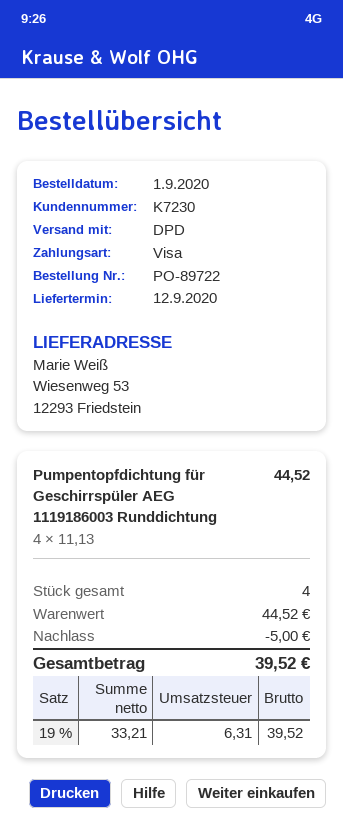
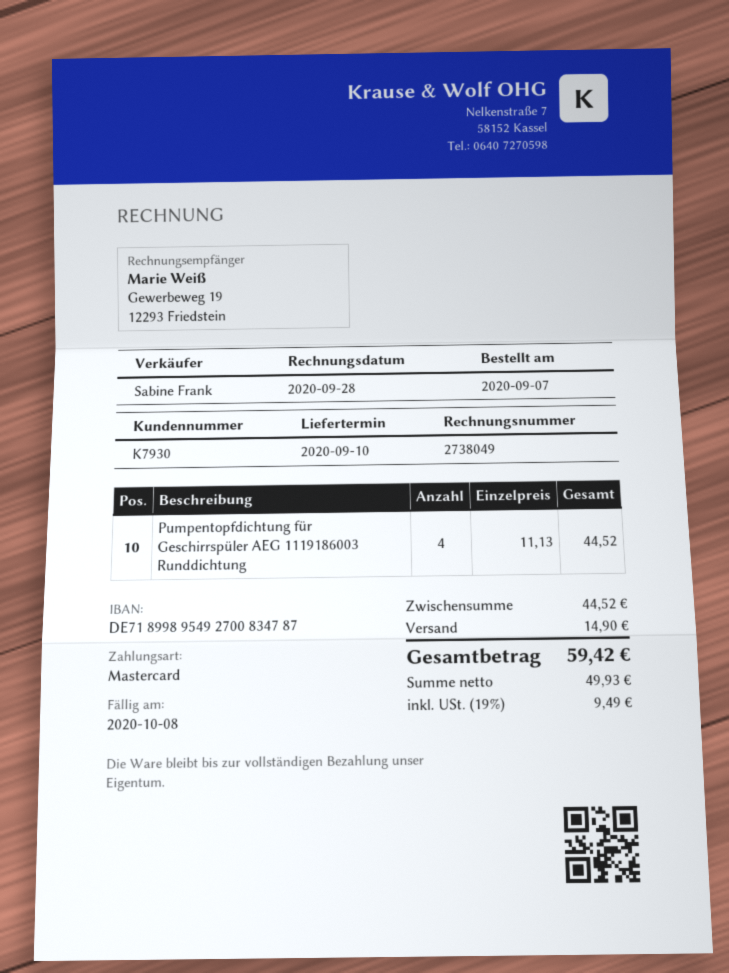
order date: 2020-09-01 -> 2020-09-07
delivery date: 2020-09-12 -> 2020-09-10
customer number: K7230 -> K7930
payment method: Visa -> Mastercard
discount: 5.00 -> none
shipping: none -> 14.90
net: 33.21 -> 49.93
tax: 19% = 6.31 -> 19% = 9.49
total: 39.52 -> 59.42

